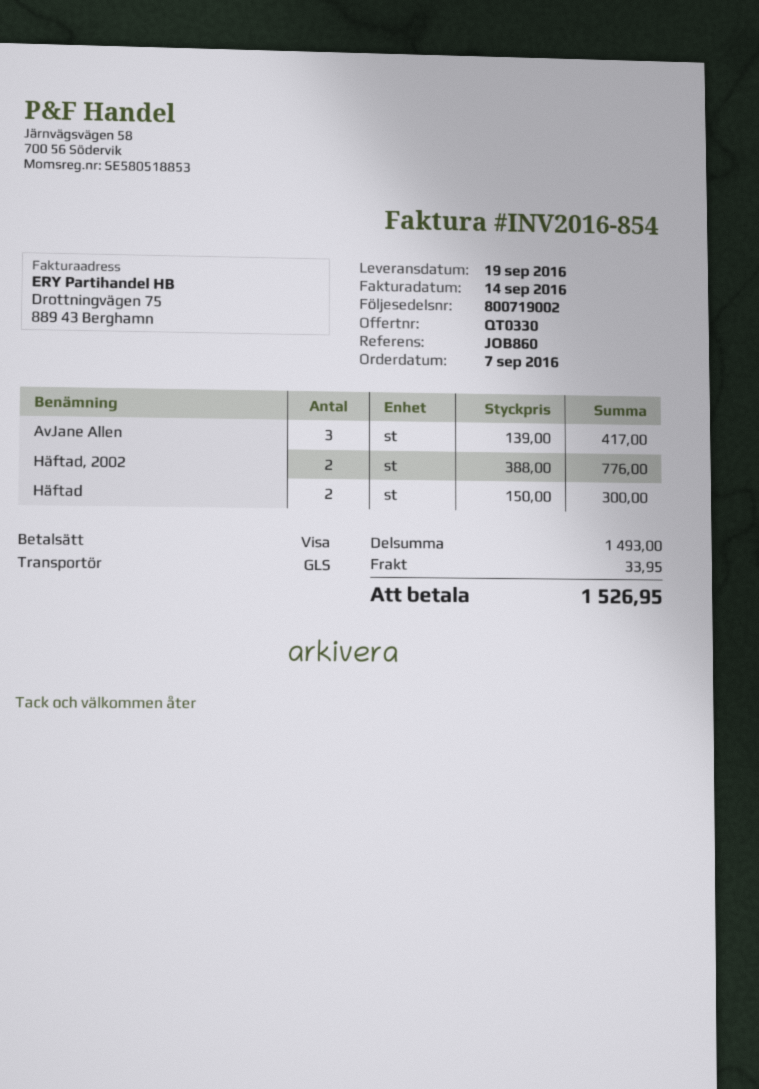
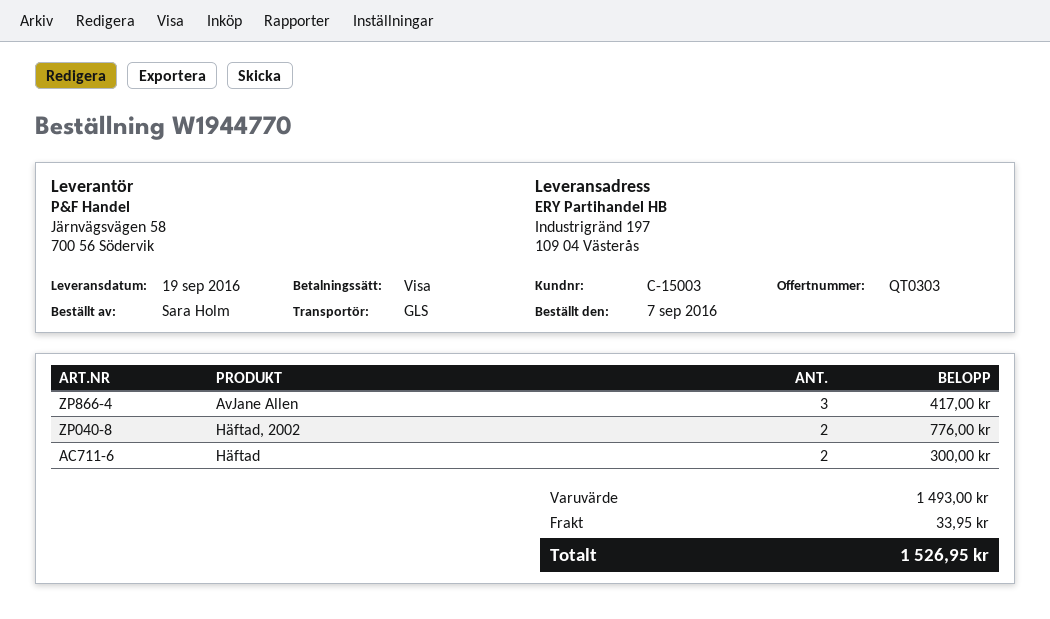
quote number: QT0330 -> QT0303

